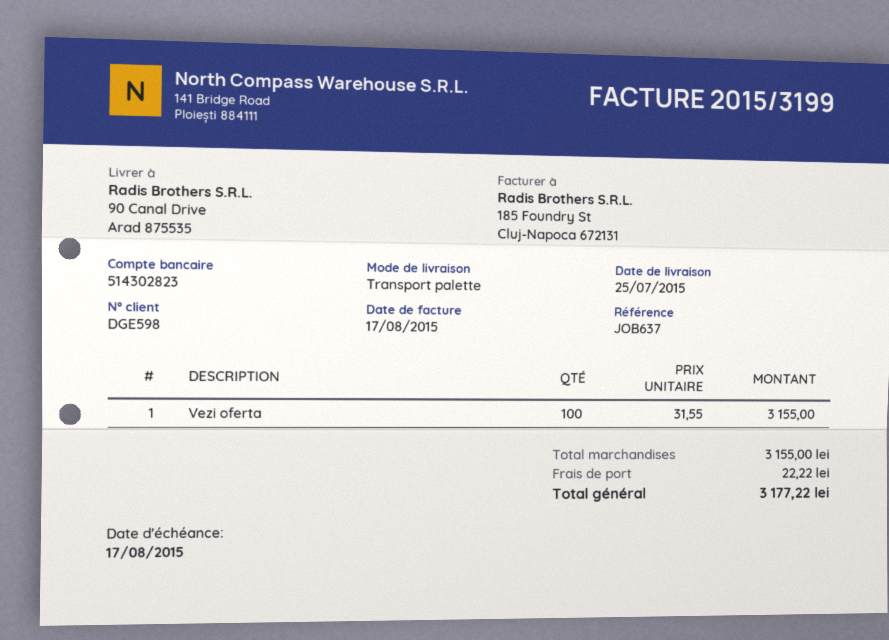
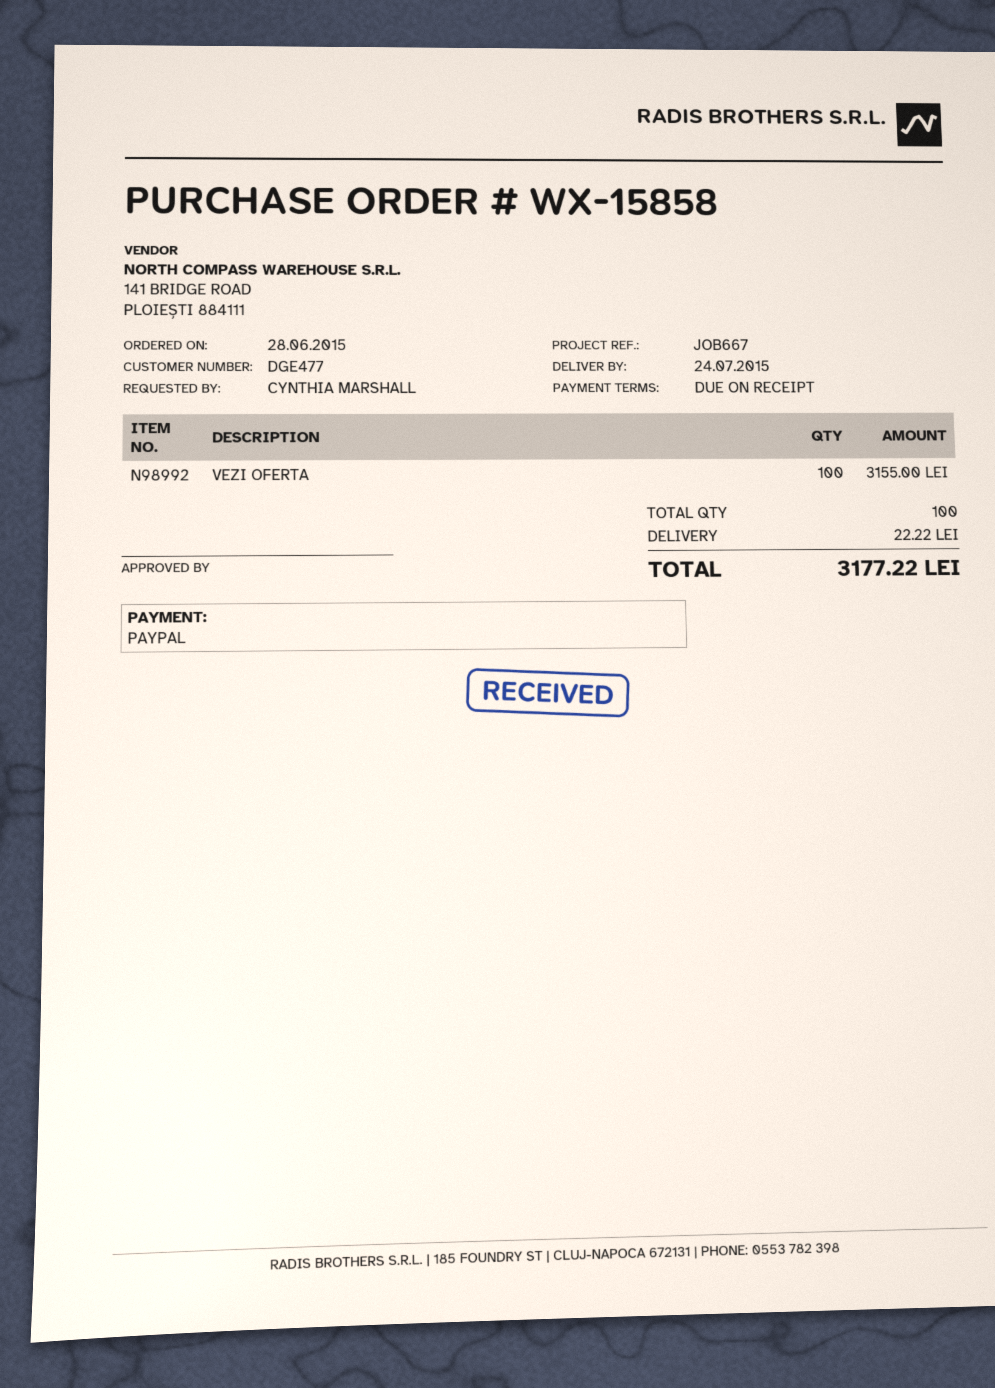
delivery date: 2015-07-25 -> 2015-07-24
customer number: DGE598 -> DGE477
reference: JOB637 -> JOB667

